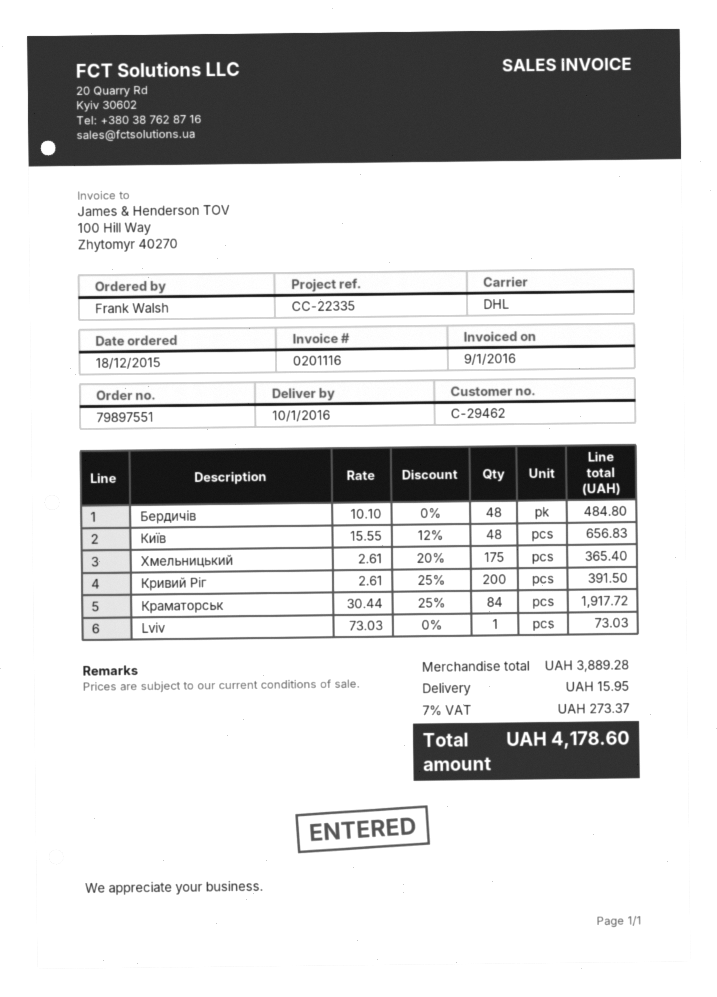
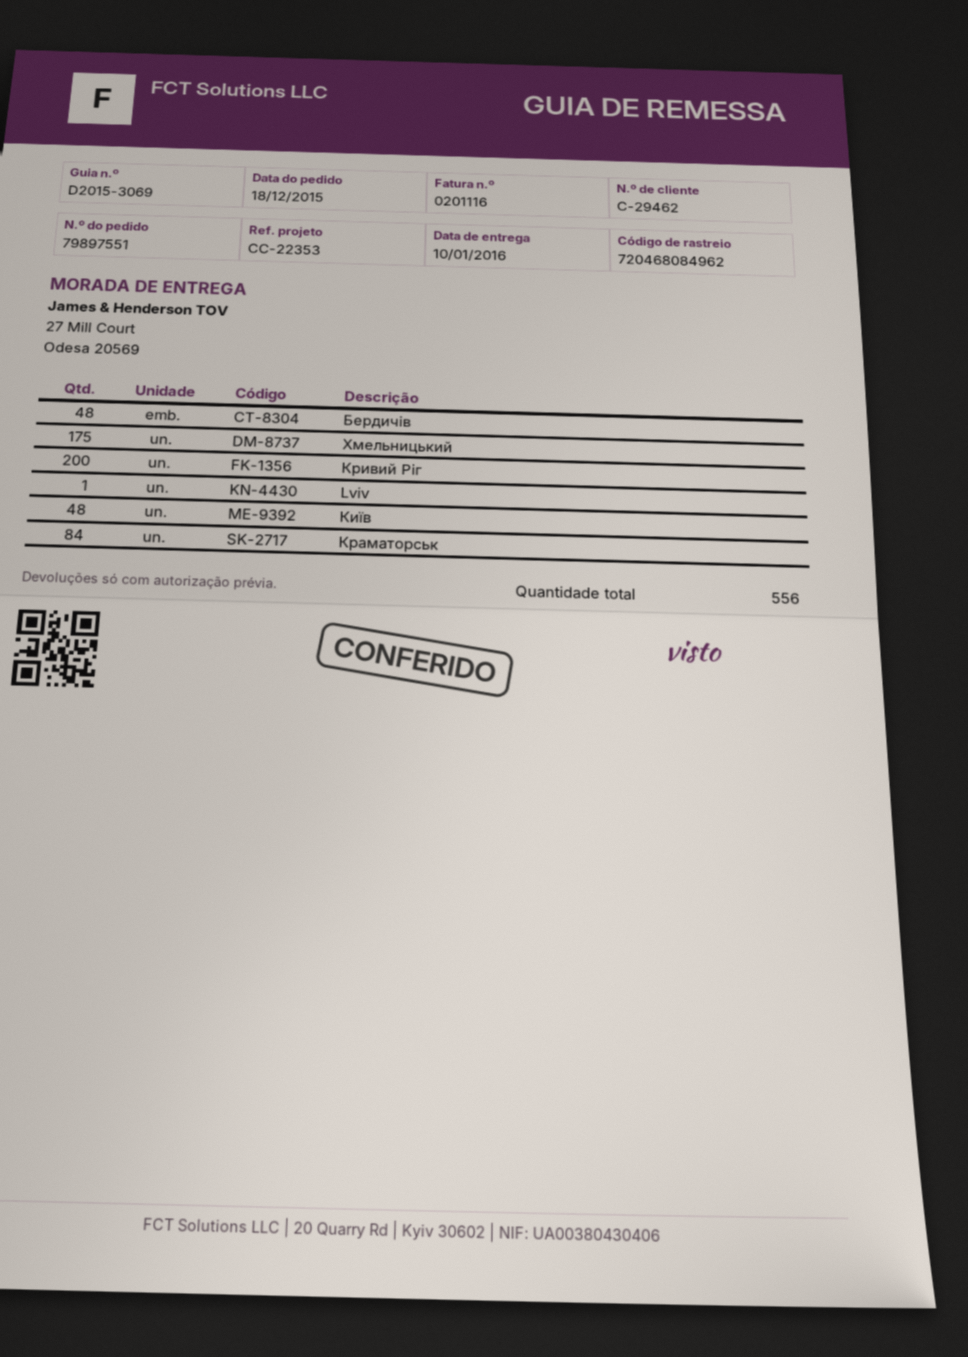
reference: CC-22335 -> CC-22353

